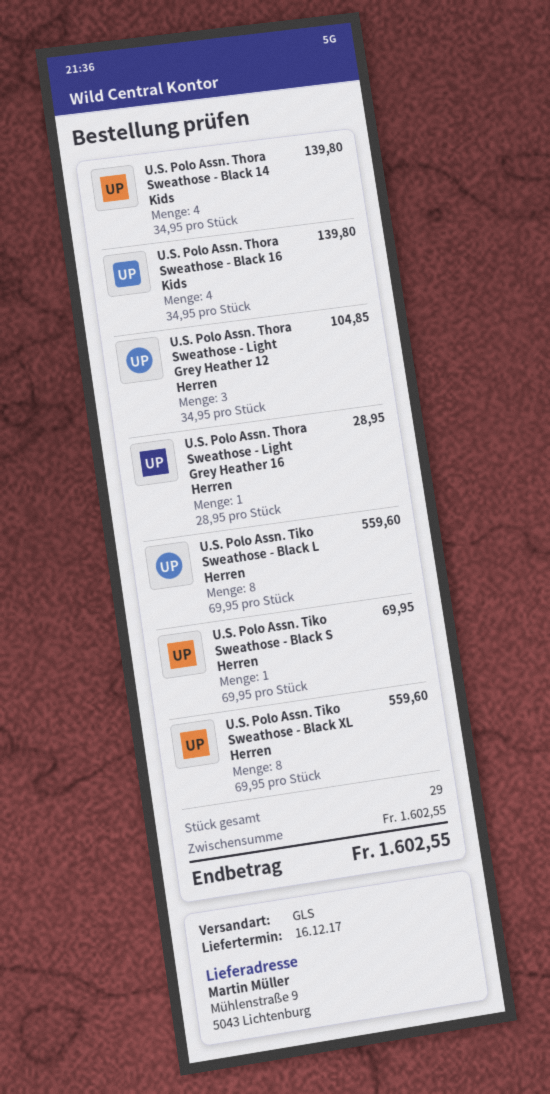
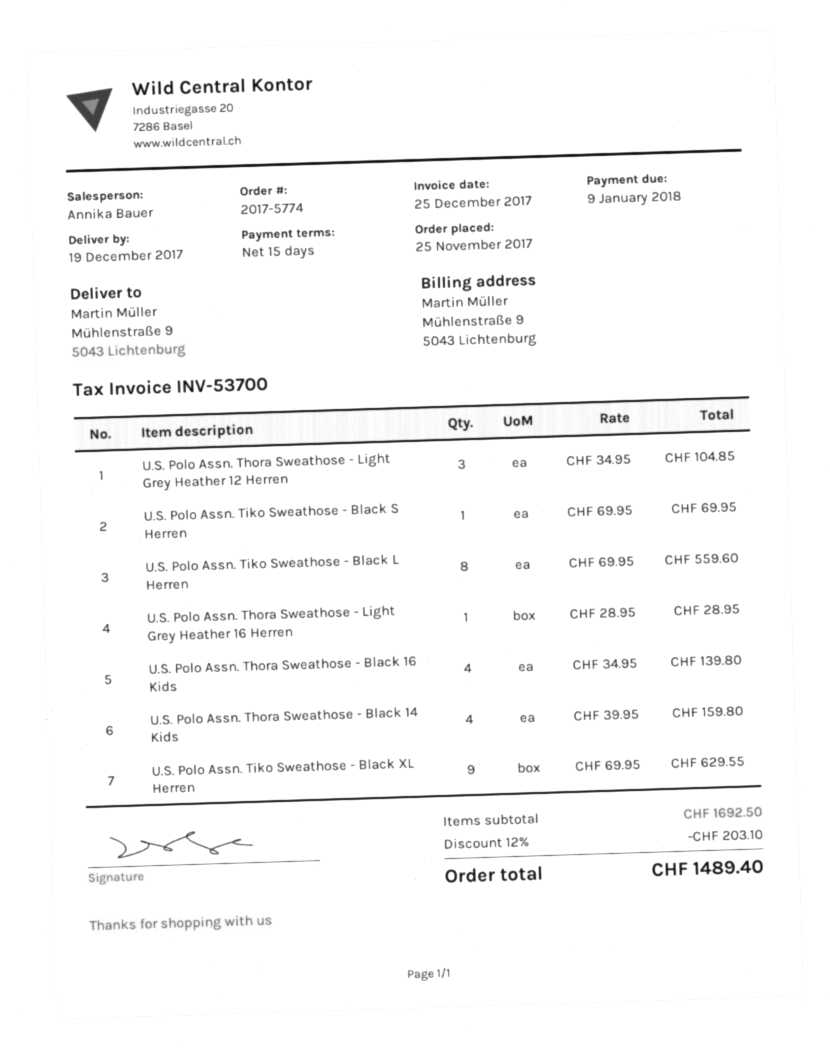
delivery date: 2017-12-16 -> 2017-12-19
U.S. Polo Assn. Thora Sweathose - Black 14 Kids: 4 x 34.95 = 139.80 -> 4 x 39.95 = 159.80
U.S. Polo Assn. Tiko Sweathose - Black XL Herren: 8 x 69.95 = 559.60 -> 9 x 69.95 = 629.55
subtotal: 1602.55 -> 1692.50
discount: none -> 12% = 203.10
total: 1602.55 -> 1489.40

